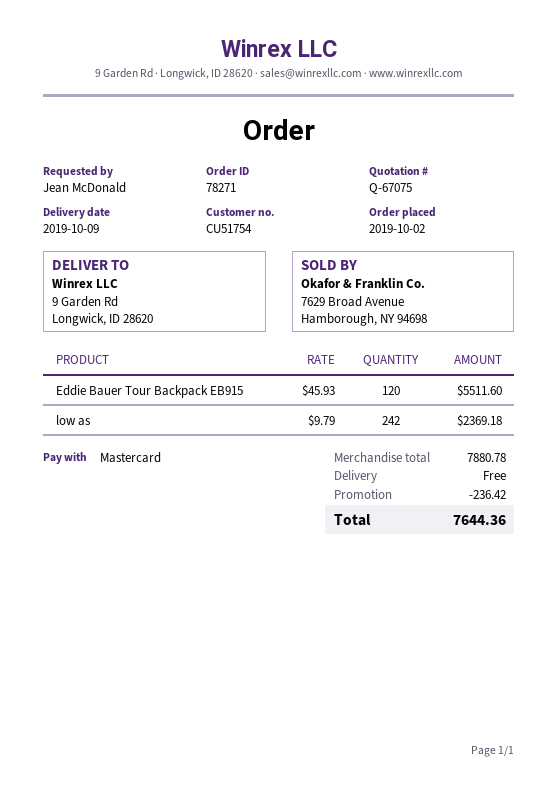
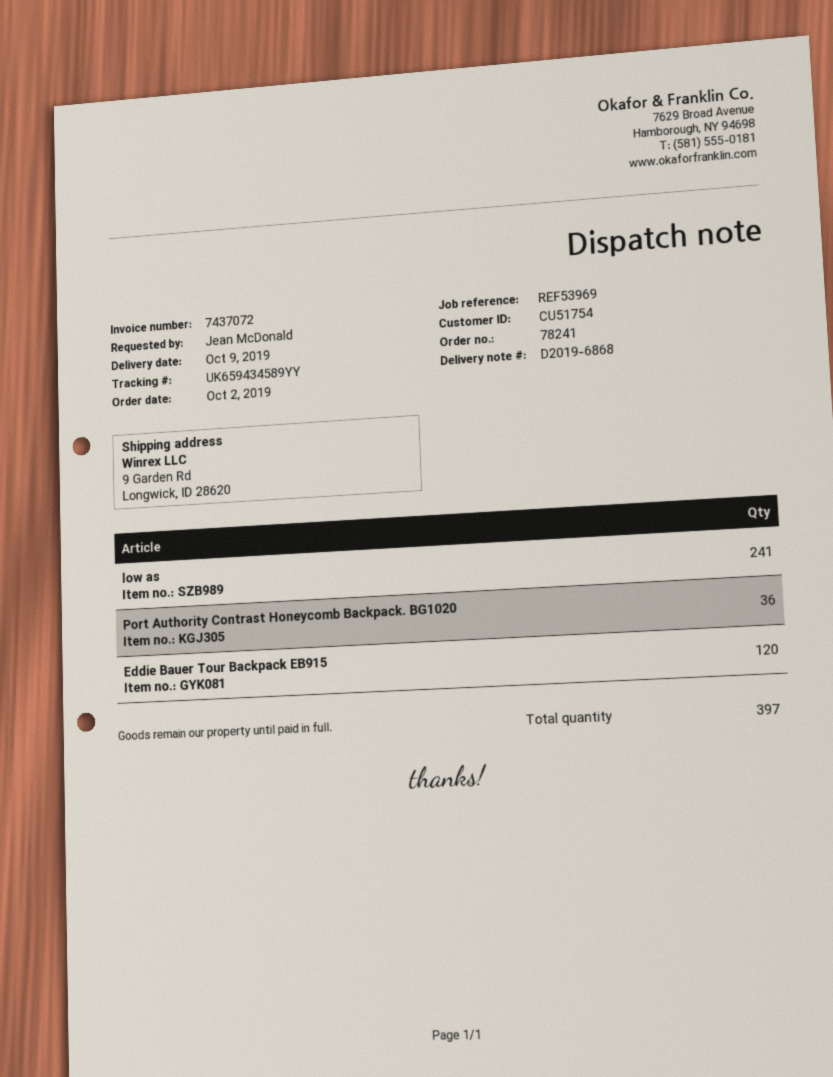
order number: 78271 -> 78241
low as: 242 -> 241
Port Authority Contrast Honeycomb Backpack. BG1020: none -> 36

